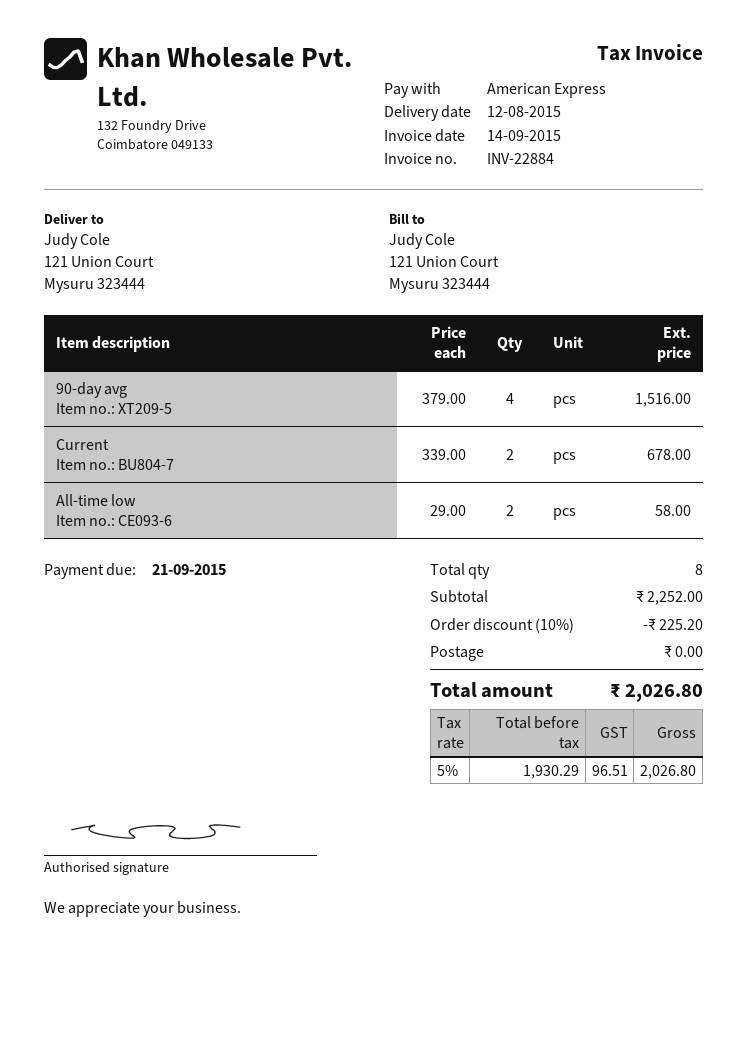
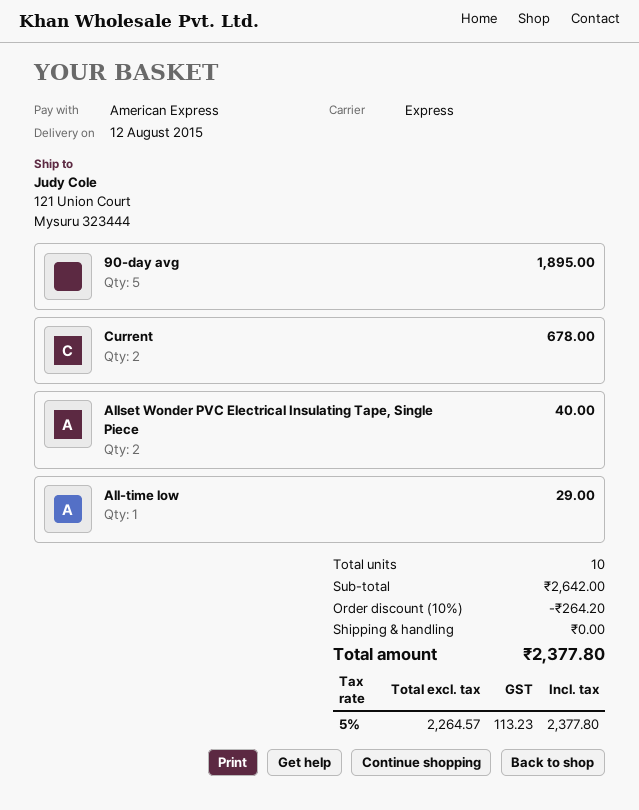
90-day avg: 4 for 1516.00 -> 5 for 1895.00
All-time low: 2 for 58.00 -> 1 for 29.00
Allset Wonder PVC Electrical Insulating Tape, Single Piece: none -> 2 for 40.00
total quantity: 8 -> 10
subtotal: 2252.00 -> 2642.00
discount: 10% = 225.20 -> 10% = 264.20
net: 1930.29 -> 2264.57
tax: 5% = 96.51 -> 5% = 113.23
total: 2026.80 -> 2377.80

